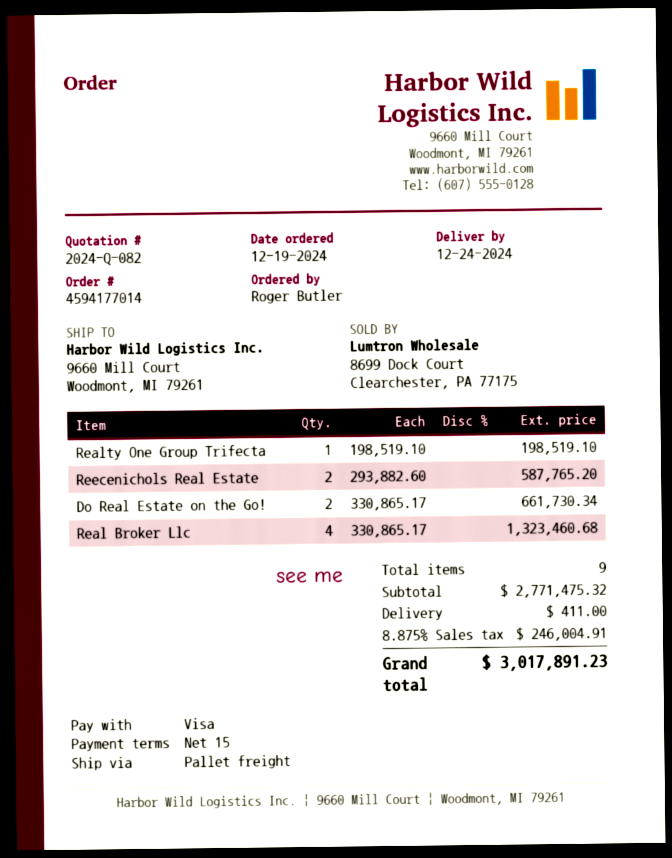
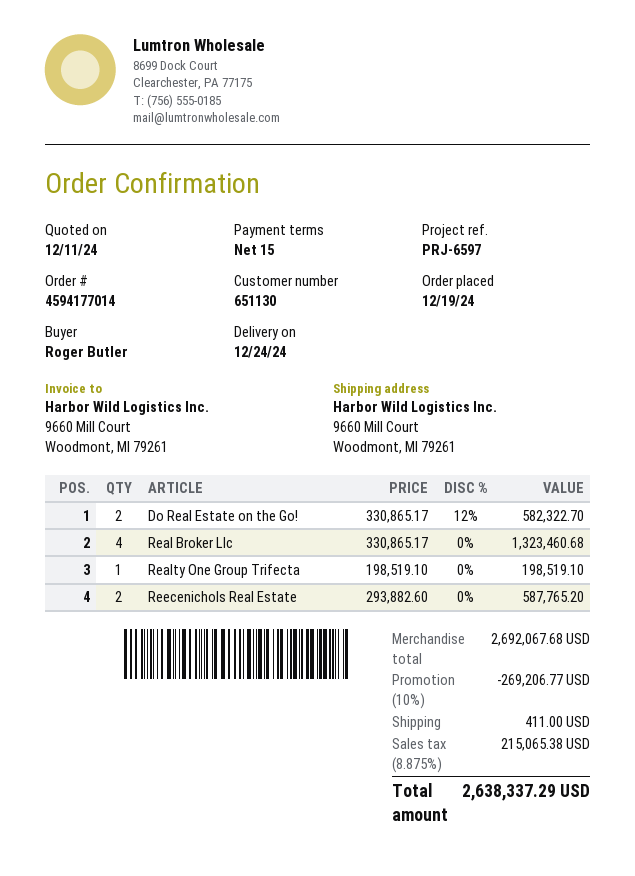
Do Real Estate on the Go!: 2 x 330865.17 = 661730.34 -> 2 x 330865.17 - 12% = 582322.70
subtotal: 2771475.32 -> 2692067.68
discount: none -> 10% = 269206.77
tax: 8.875% = 246004.91 -> 8.875% = 215065.38
total: 3017891.23 -> 2638337.29

